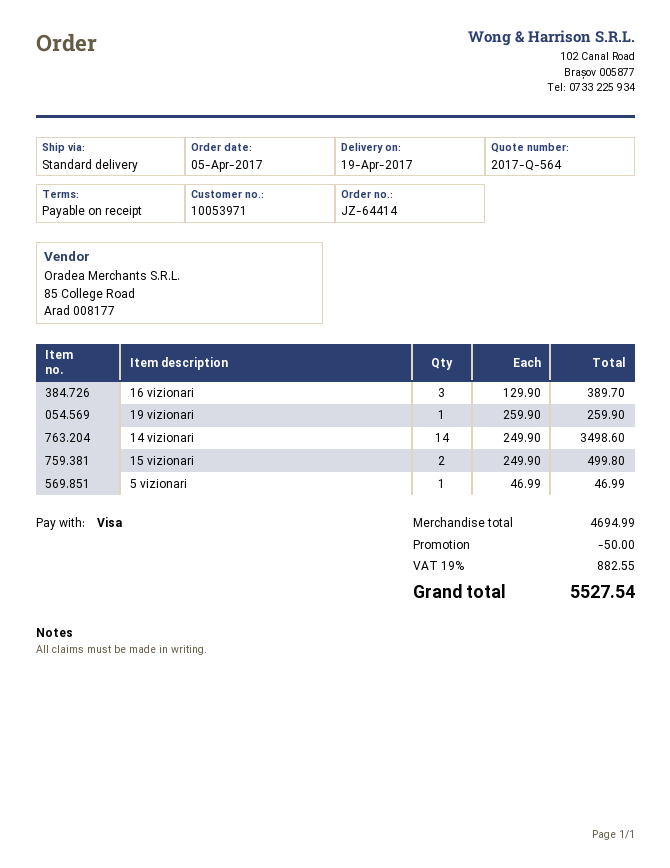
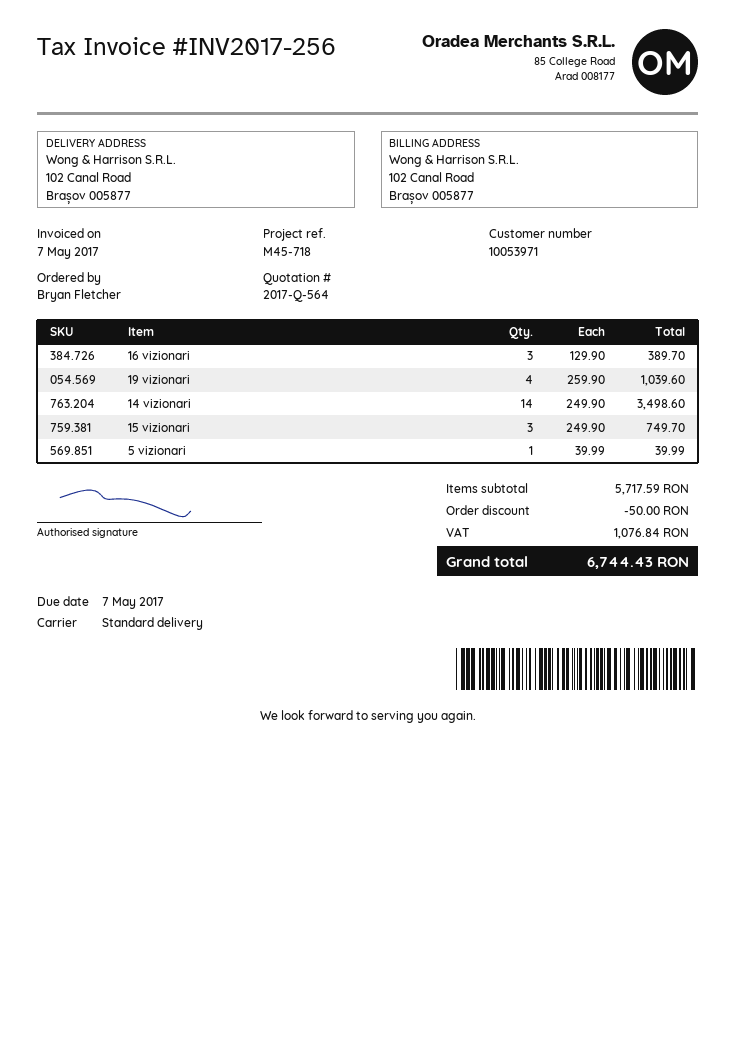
19 vizionari: 1 x 259.90 = 259.90 -> 4 x 259.90 = 1039.60
15 vizionari: 2 x 249.90 = 499.80 -> 3 x 249.90 = 749.70
5 vizionari: 1 x 46.99 = 46.99 -> 1 x 39.99 = 39.99
subtotal: 4694.99 -> 5717.59
tax: 882.55 -> 1076.84
total: 5527.54 -> 6744.43

